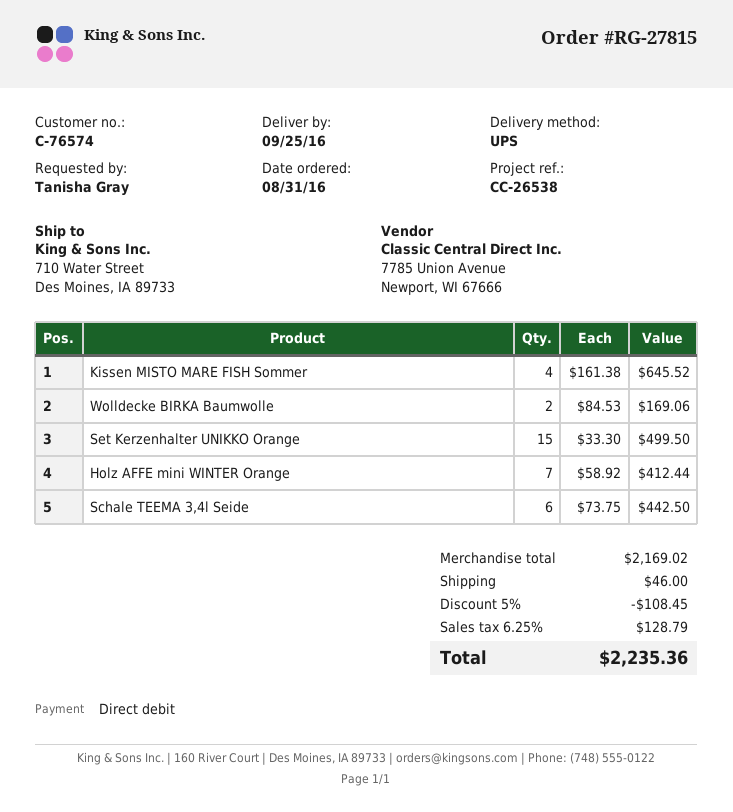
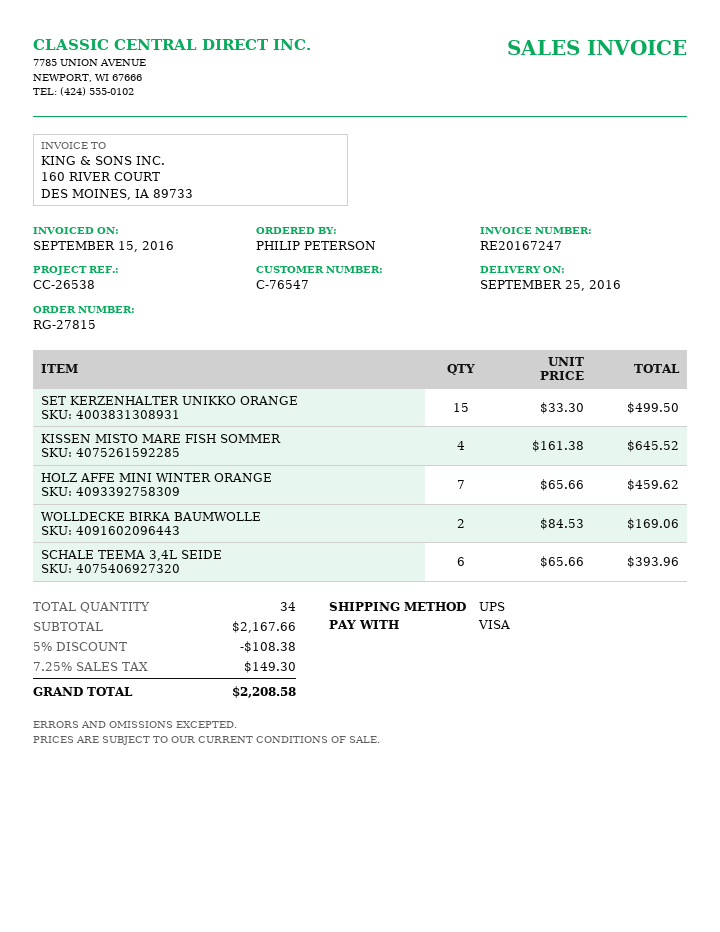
customer number: C-76574 -> C-76547
ordered by: Tanisha Gray -> PHILIP PETERSON
payment method: direct debit -> Visa
Holz AFFE mini WINTER Orange: 7 x 58.92 = 412.44 -> 7 x 65.66 = 459.62
Schale TEEMA 3,4l Seide: 6 x 73.75 = 442.50 -> 6 x 65.66 = 393.96
subtotal: 2169.02 -> 2167.66
discount: 5% = 108.45 -> 5% = 108.38
shipping: 46.00 -> none
tax: 6.25% = 128.79 -> 7.25% = 149.30
total: 2235.36 -> 2208.58

